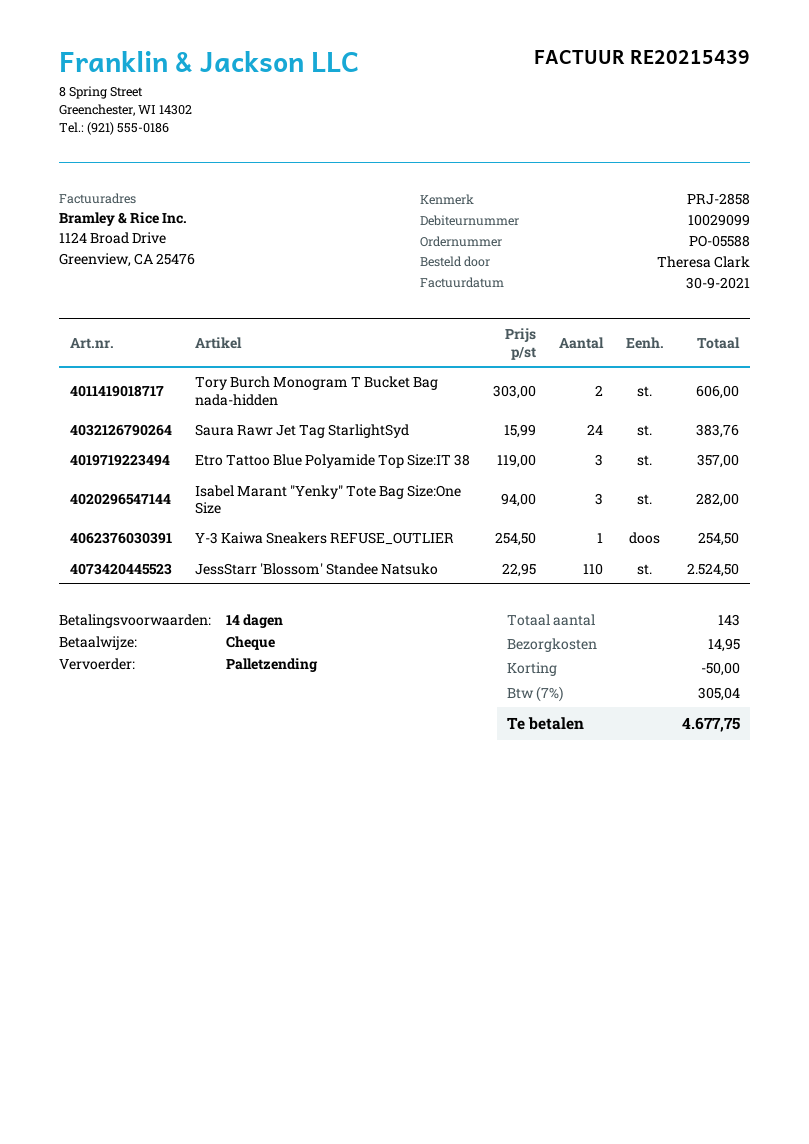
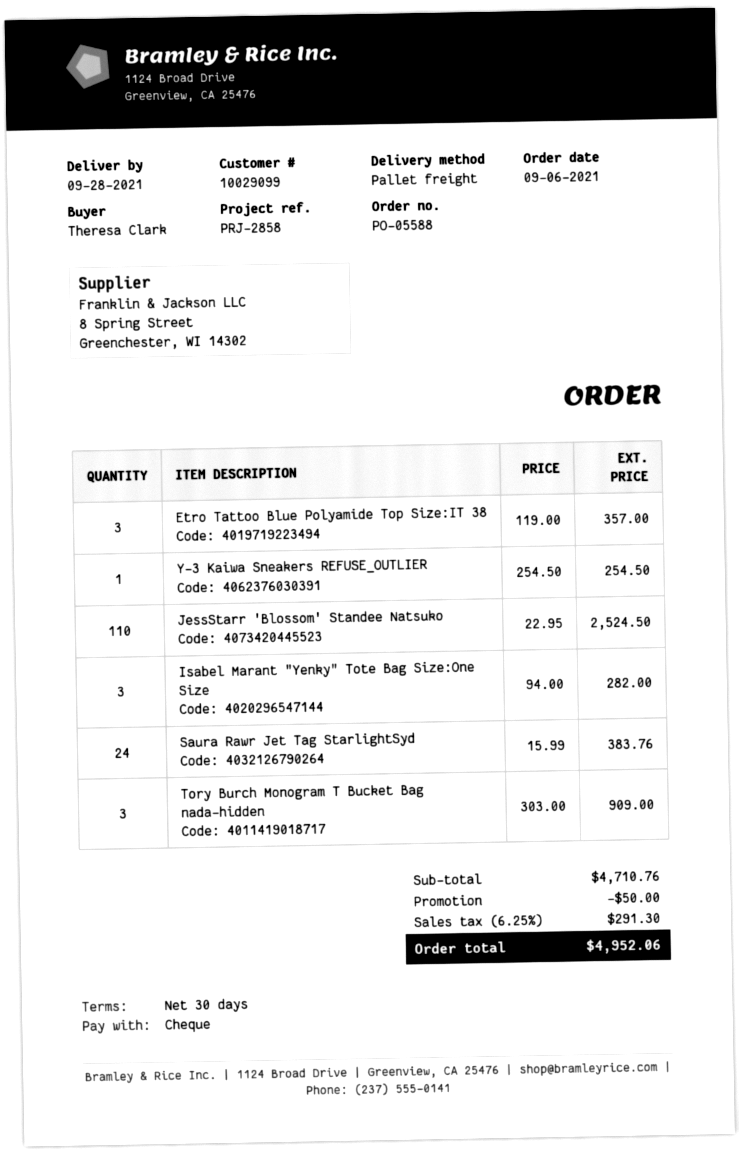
payment terms: 14 days -> 30 days
Tory Burch Monogram T Bucket Bag nada-hidden: 2 x 303.00 = 606.00 -> 3 x 303.00 = 909.00
shipping: 14.95 -> none
tax: 7% = 305.04 -> 6.25% = 291.30
total: 4677.75 -> 4952.06

